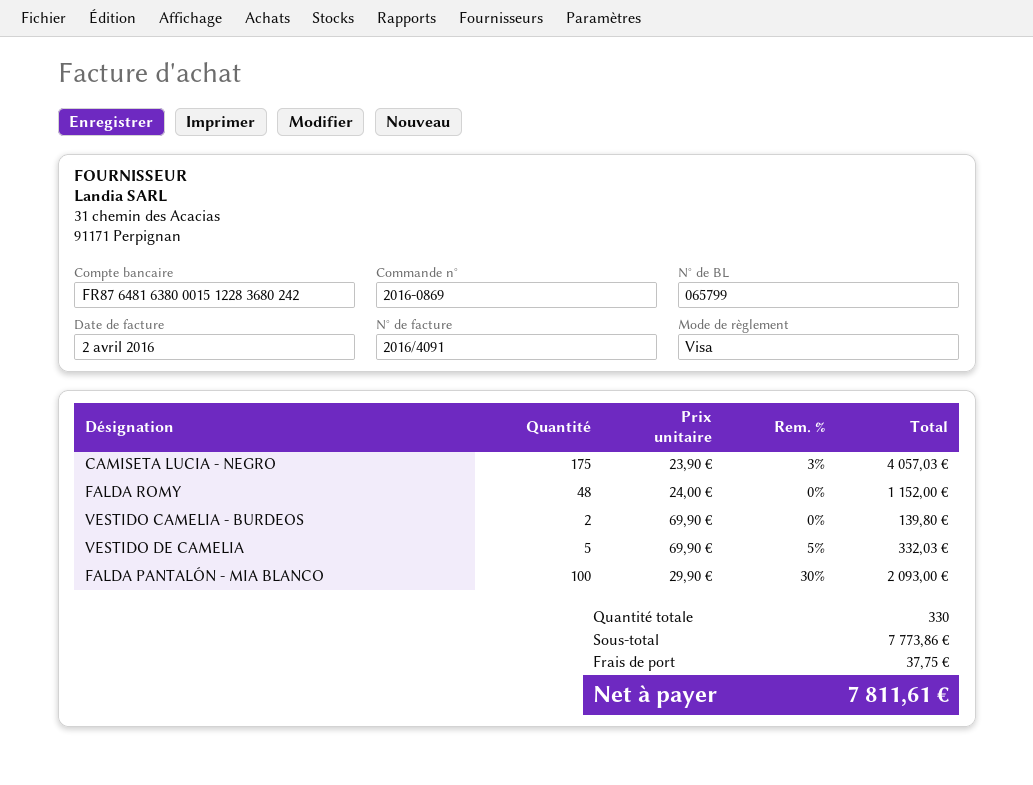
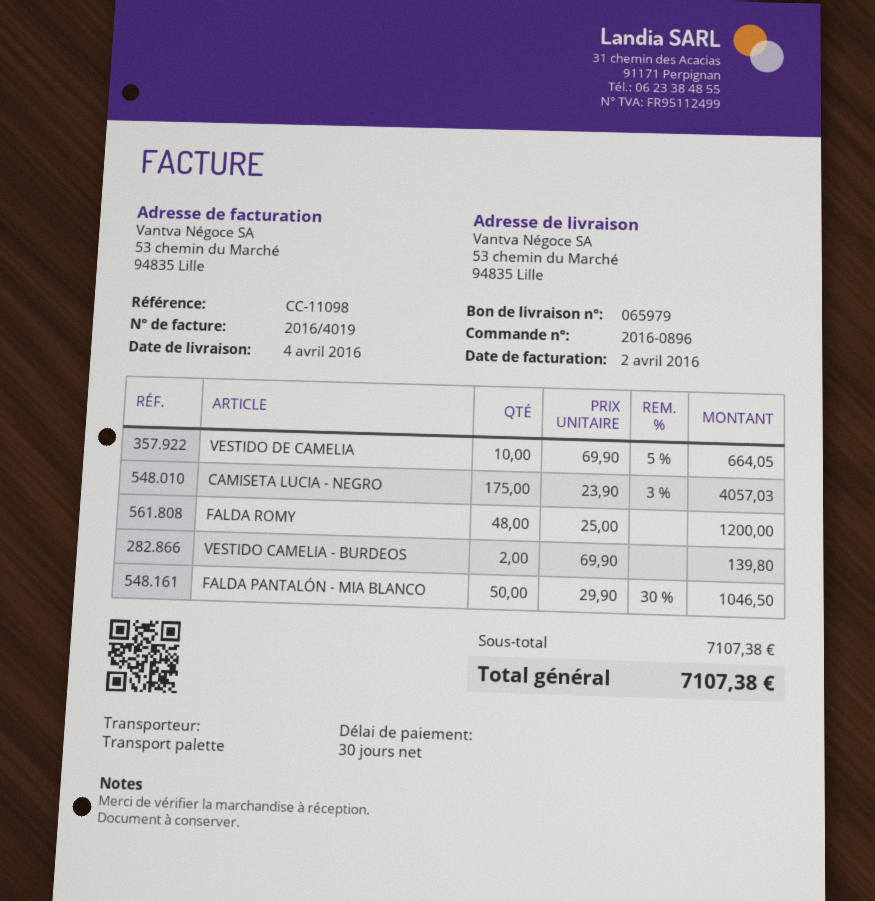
order number: 2016-0869 -> 2016-0896
delivery note number: 065799 -> 065979
invoice number: 2016/4091 -> 2016/4019
FALDA ROMY: 48 x 24.00 = 1152.00 -> 48 x 25.00 = 1200.00
VESTIDO DE CAMELIA: 5 x 69.90 - 5% = 332.03 -> 10 x 69.90 - 5% = 664.05
FALDA PANTALÓN - MIA BLANCO: 100 x 29.90 - 30% = 2093.00 -> 50 x 29.90 - 30% = 1046.50
subtotal: 7773.86 -> 7107.38
shipping: 37.75 -> none
total: 7811.61 -> 7107.38

